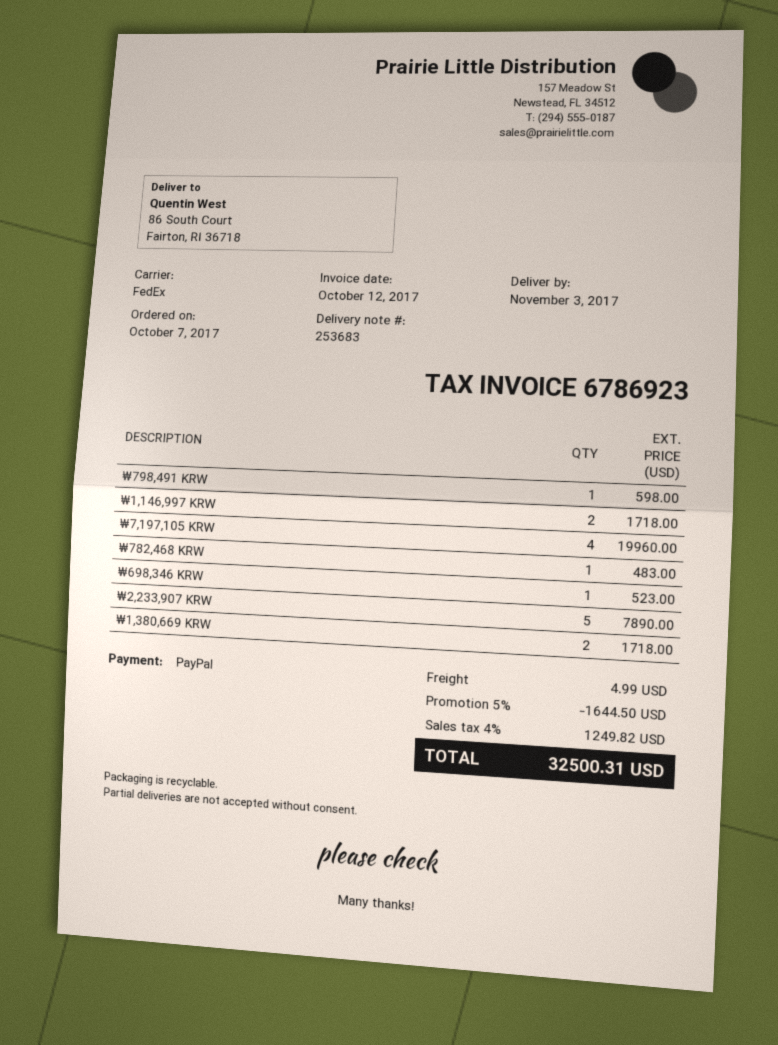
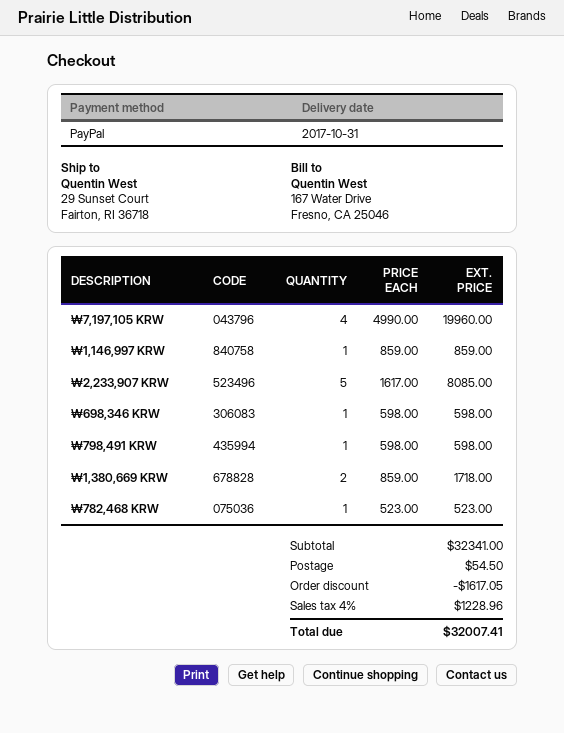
delivery date: 2017-11-03 -> 2017-10-31
ship to: 86 South Court, Fairton, RI 36718 -> 29 Sunset Court, Fairton, RI 36718
₩1,146,997 KRW: 2 for 1718.00 -> 1 for 859.00
₩782,468 KRW: 1 for 483.00 -> 1 for 523.00
₩698,346 KRW: 1 for 523.00 -> 1 for 598.00
₩2,233,907 KRW: 5 for 7890.00 -> 5 for 8085.00
discount: 1644.50 -> 1617.05
shipping: 4.99 -> 54.50
tax: 4% = 1249.82 -> 4% = 1228.96
total: 32500.31 -> 32007.41

